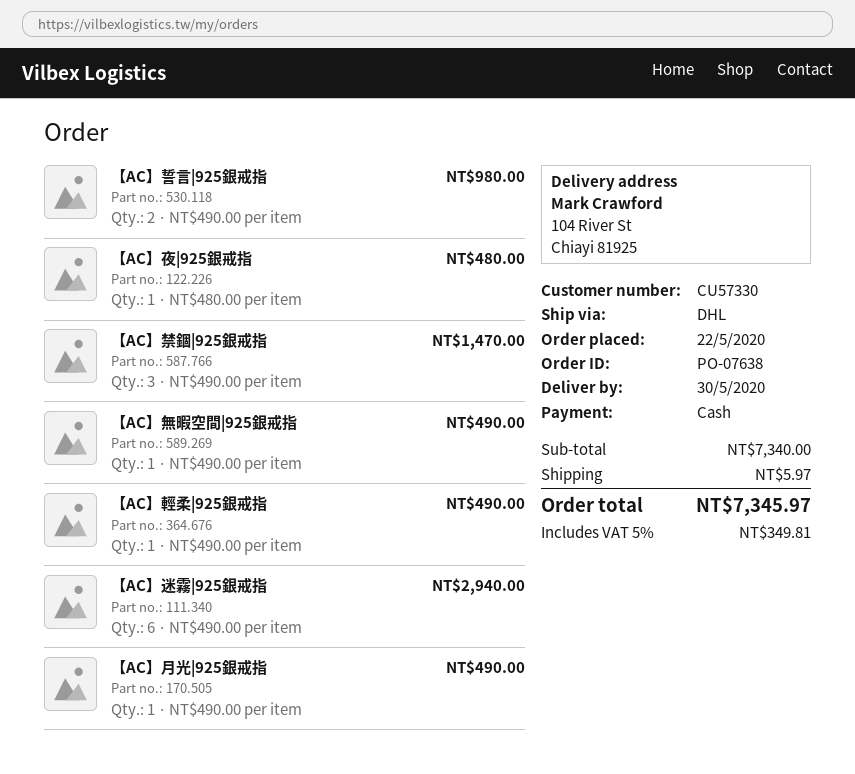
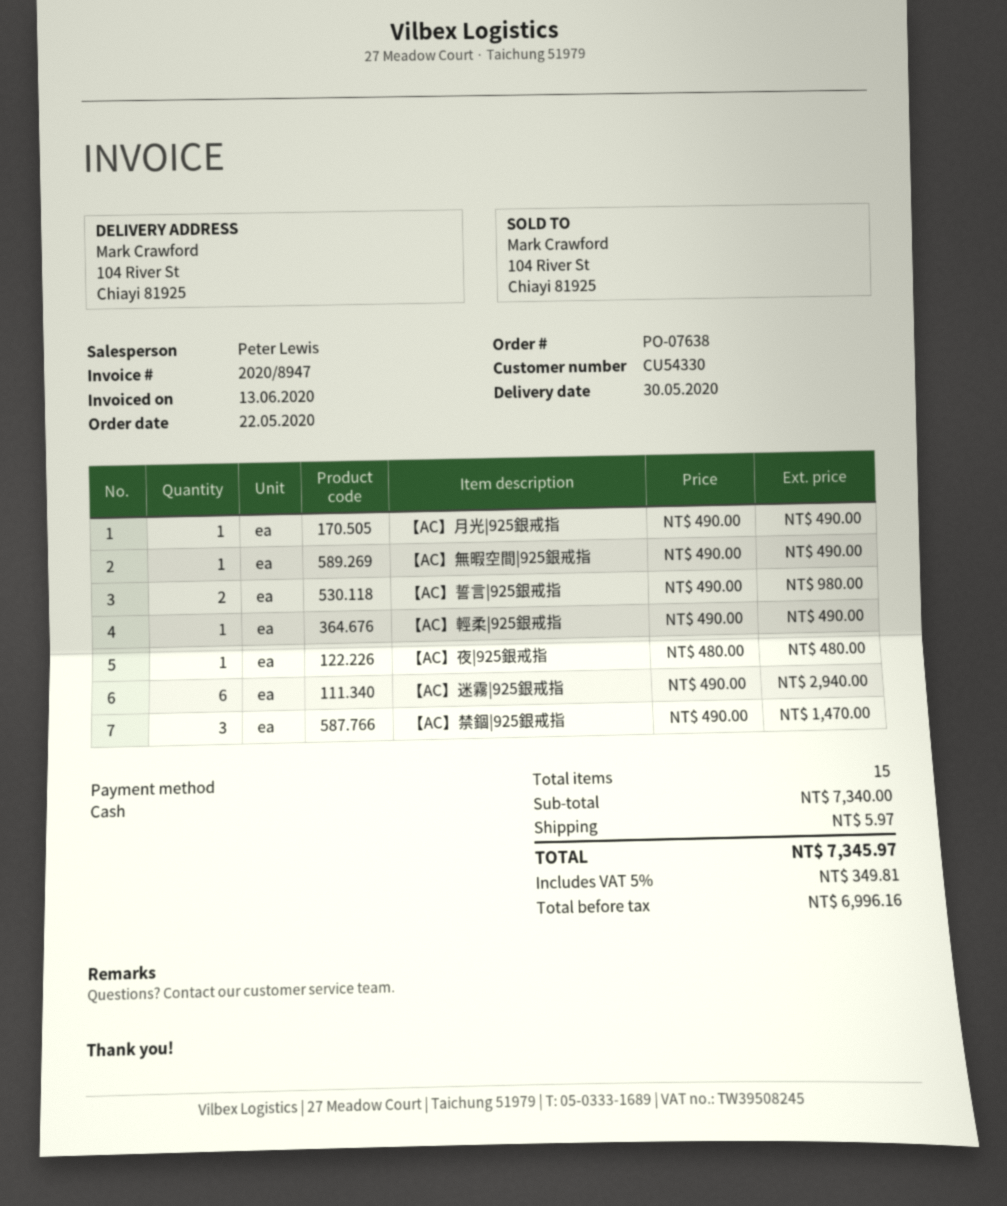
customer number: CU57330 -> CU54330

